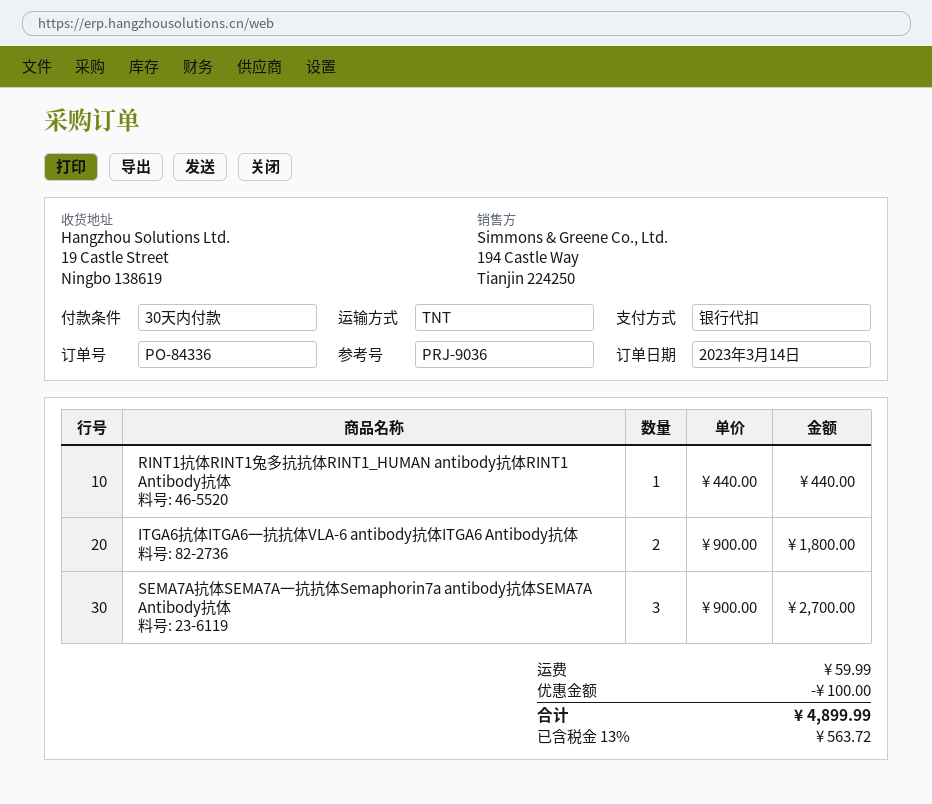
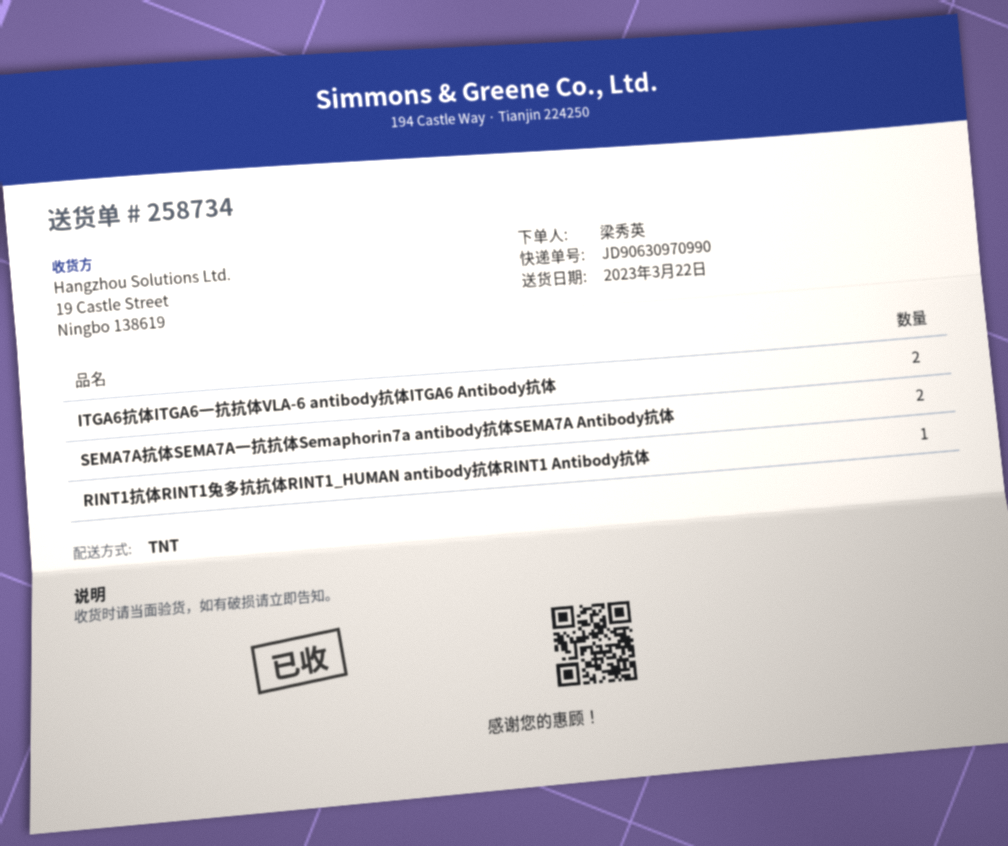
SEMA7A抗体SEMA7A一抗抗体Semaphorin7a antibody抗体SEMA7A Antibody抗体: 3 -> 2

